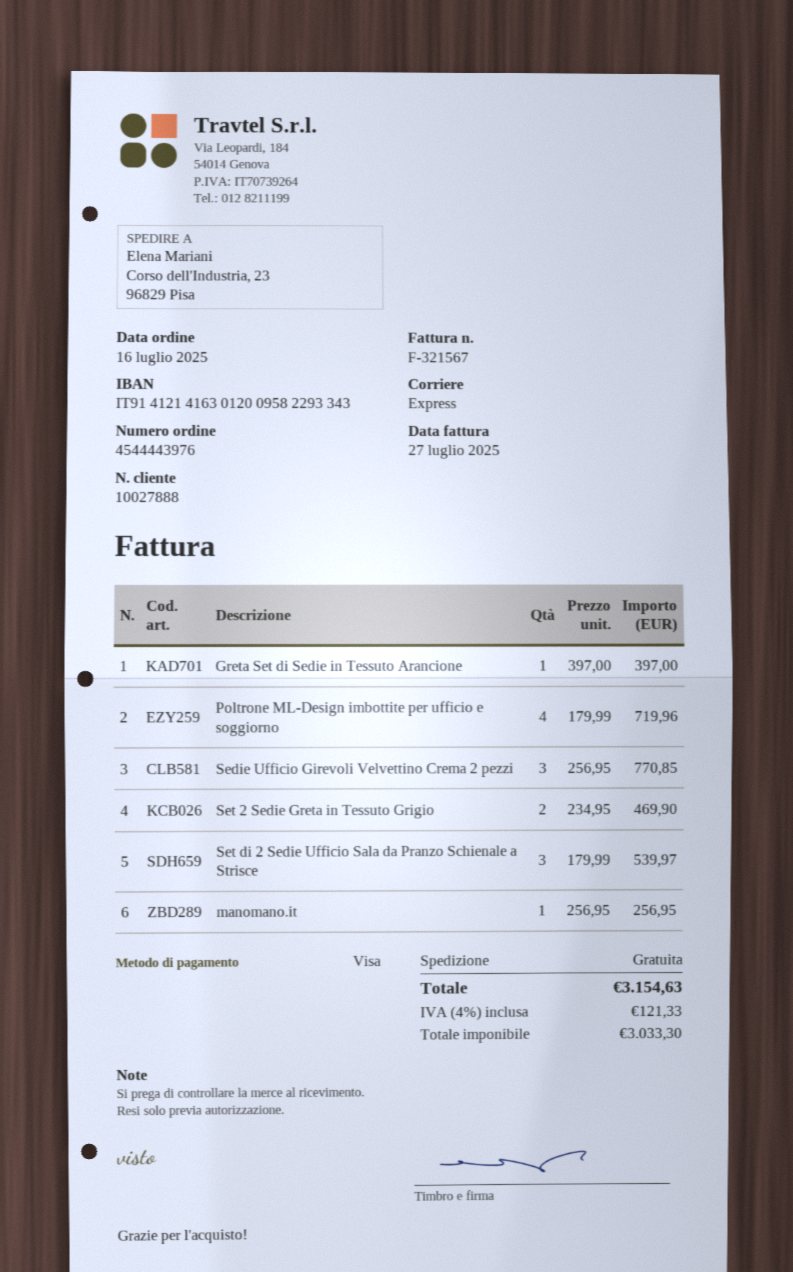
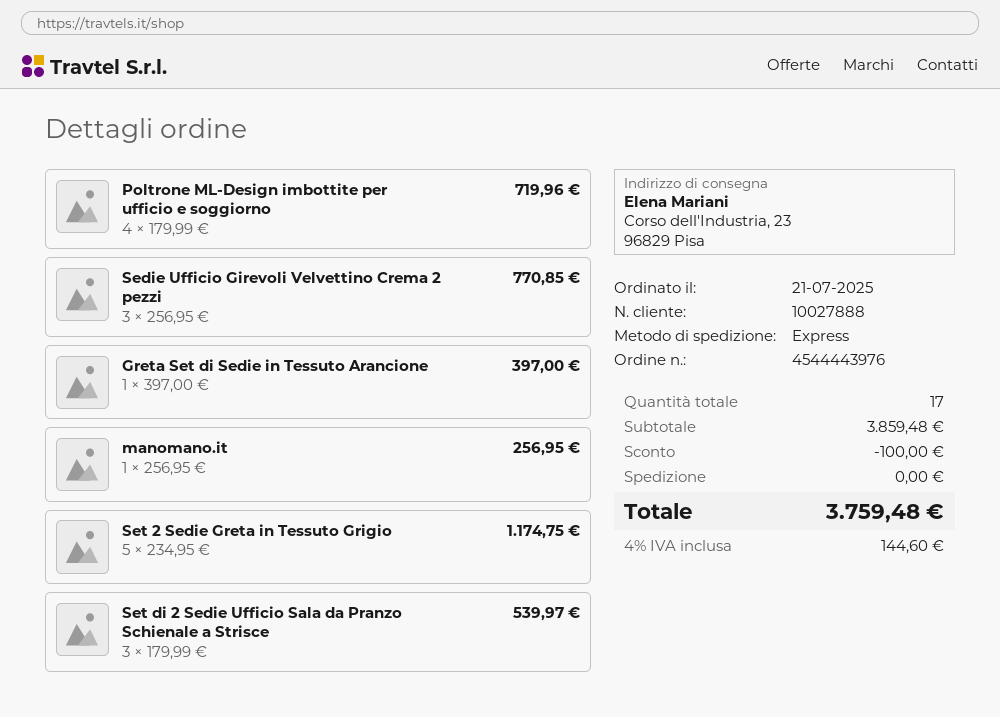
order date: 2025-07-16 -> 2025-07-21
Set 2 Sedie Greta in Tessuto Grigio: 2 x 234.95 = 469.90 -> 5 x 234.95 = 1174.75
discount: none -> 100.00
tax: 4% = 121.33 -> 4% = 144.60
total: 3154.63 -> 3759.48

